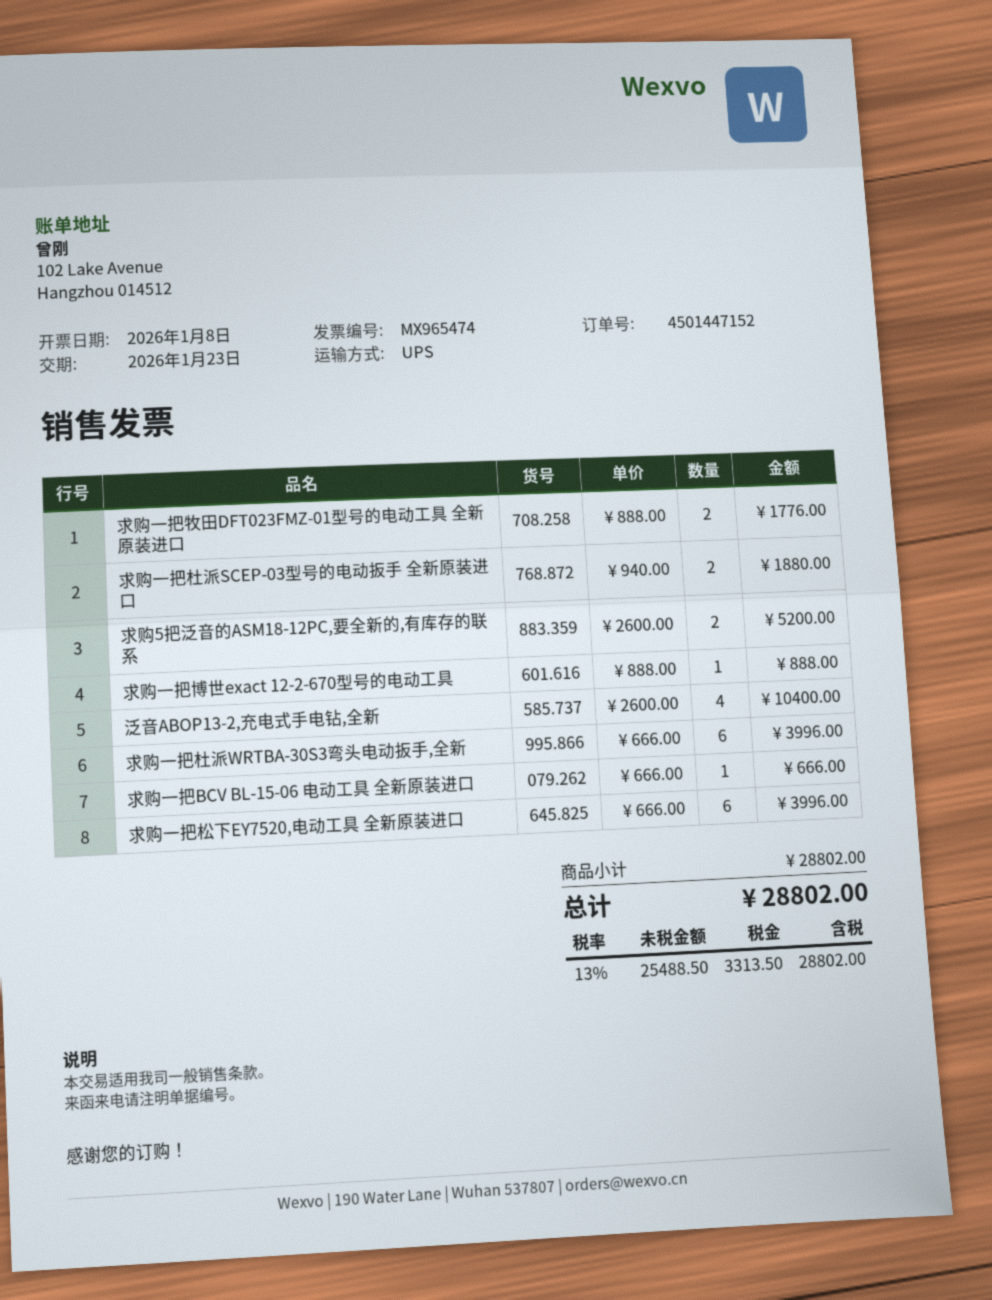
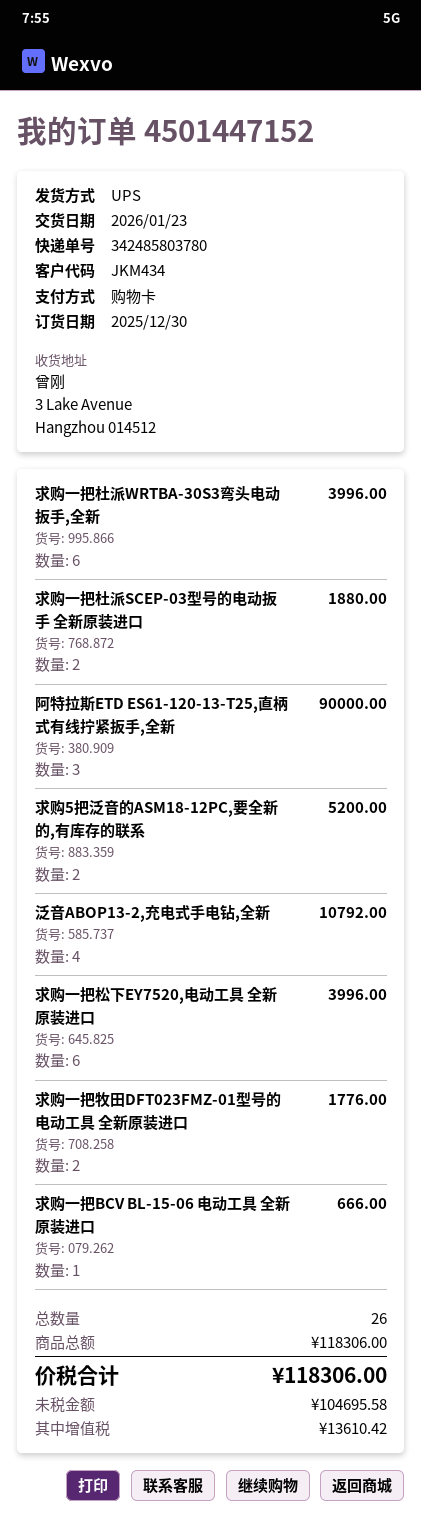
求购一把博世exact 12-2-670型号的电动工具: 1 for 888.00 -> none
泛音ABOP13-2,充电式手电钻,全新: 4 for 10400.00 -> 4 for 10792.00
阿特拉斯ETD ES61-120-13-T25,直柄式有线拧紧扳手,全新: none -> 3 for 90000.00
subtotal: 28802.00 -> 118306.00
net: 25488.50 -> 104695.58
tax: 3313.50 -> 13610.42
total: 28802.00 -> 118306.00

